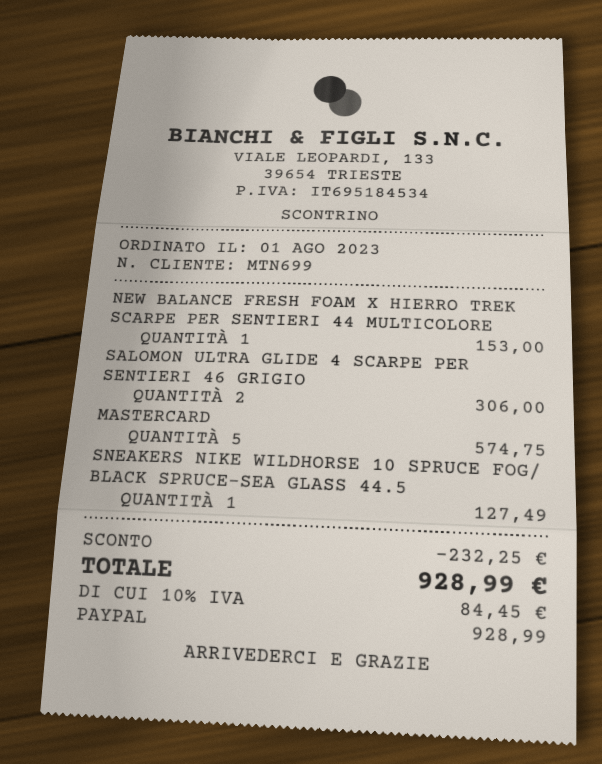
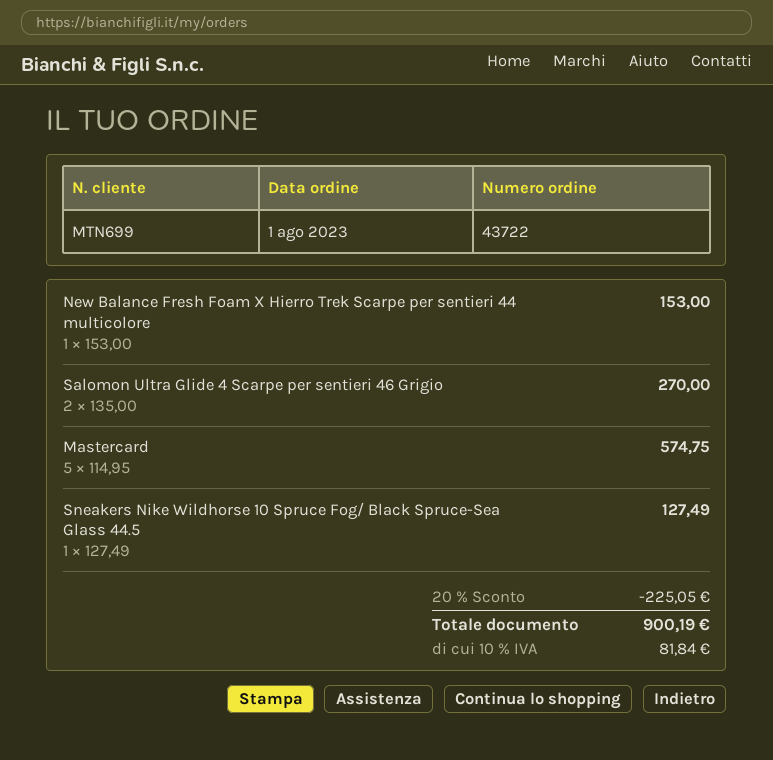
SALOMON ULTRA GLIDE 4 SCARPE PER SENTIERI 46 GRIGIO: 2 for 306.00 -> 2 for 270.00
discount: 232.25 -> 225.05
tax: 10% = 84.45 -> 10% = 81.84
total: 928.99 -> 900.19

